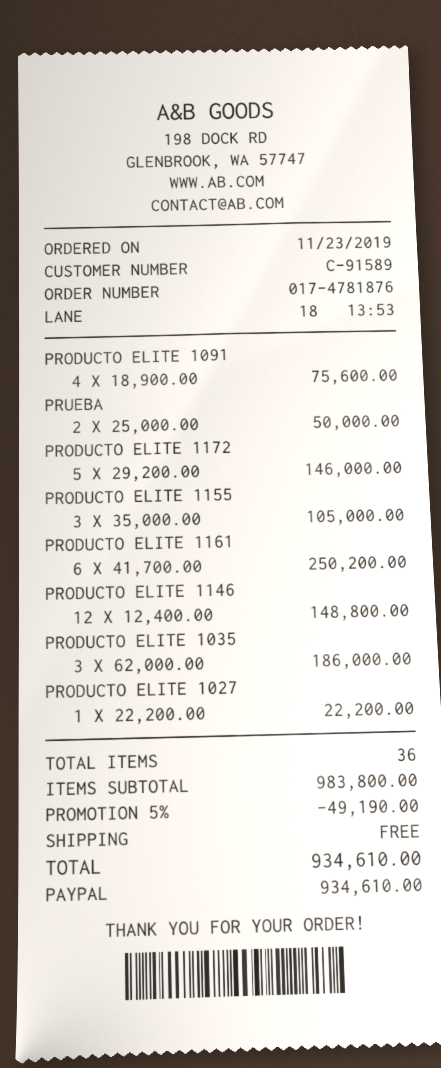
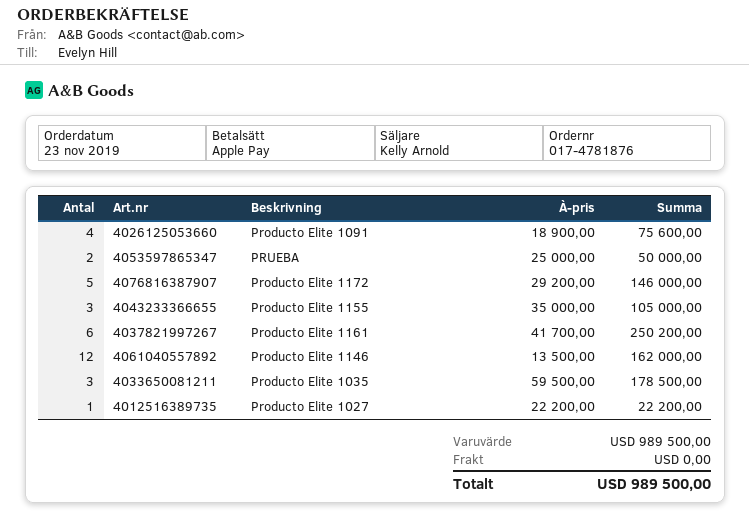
payment method: PayPal -> Apple Pay
PRODUCTO ELITE 1146: 12 x 12400.00 = 148800.00 -> 12 x 13500.00 = 162000.00
PRODUCTO ELITE 1035: 3 x 62000.00 = 186000.00 -> 3 x 59500.00 = 178500.00
subtotal: 983800.00 -> 989500.00
discount: 5% = 49190.00 -> none
total: 934610.00 -> 989500.00

